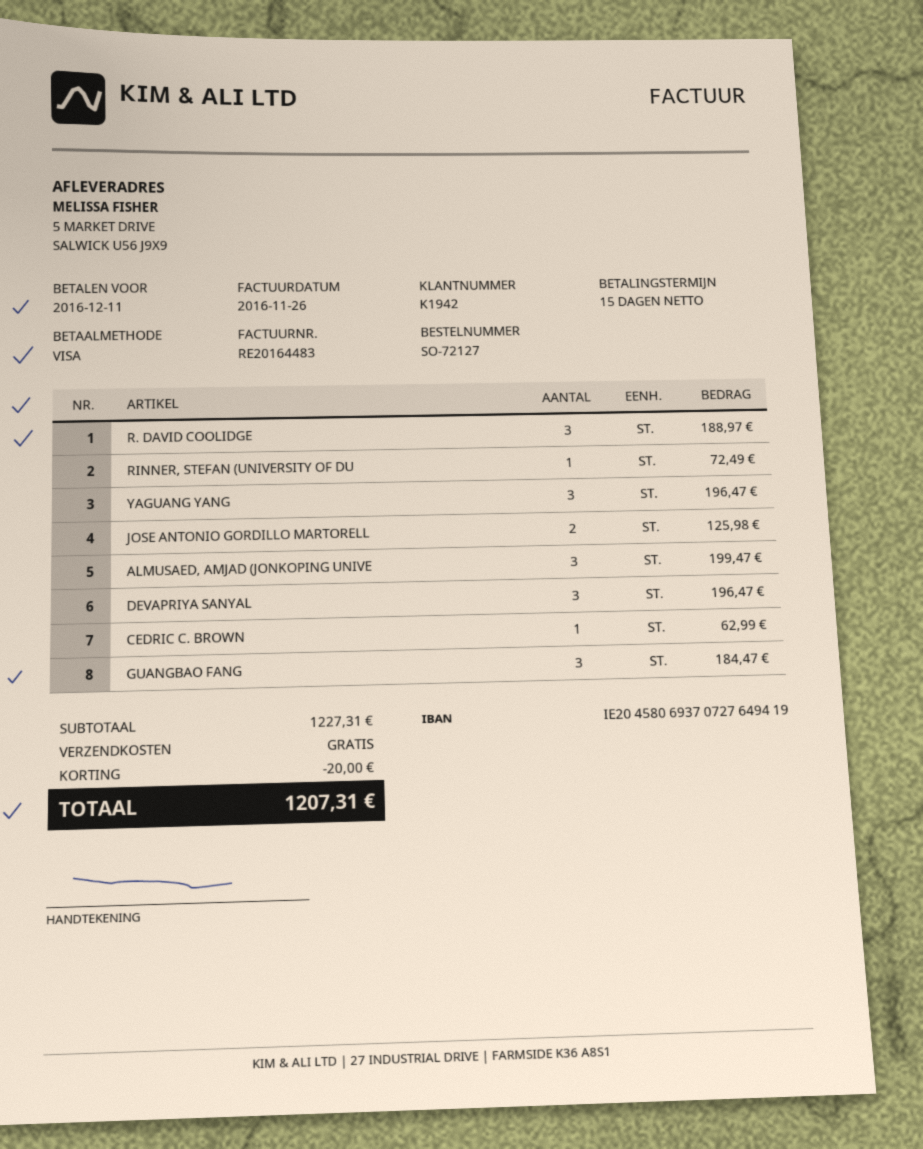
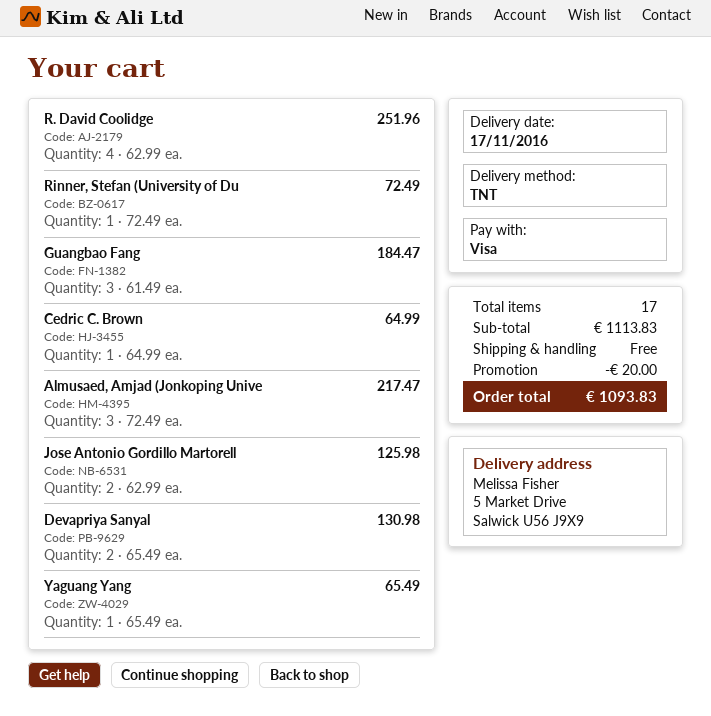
R. DAVID COOLIDGE: 3 for 188.97 -> 4 for 251.96
YAGUANG YANG: 3 for 196.47 -> 1 for 65.49
ALMUSAED, AMJAD (JONKOPING UNIVE: 3 for 199.47 -> 3 for 217.47
DEVAPRIYA SANYAL: 3 for 196.47 -> 2 for 130.98
CEDRIC C. BROWN: 1 for 62.99 -> 1 for 64.99
subtotal: 1227.31 -> 1113.83
total: 1207.31 -> 1093.83

